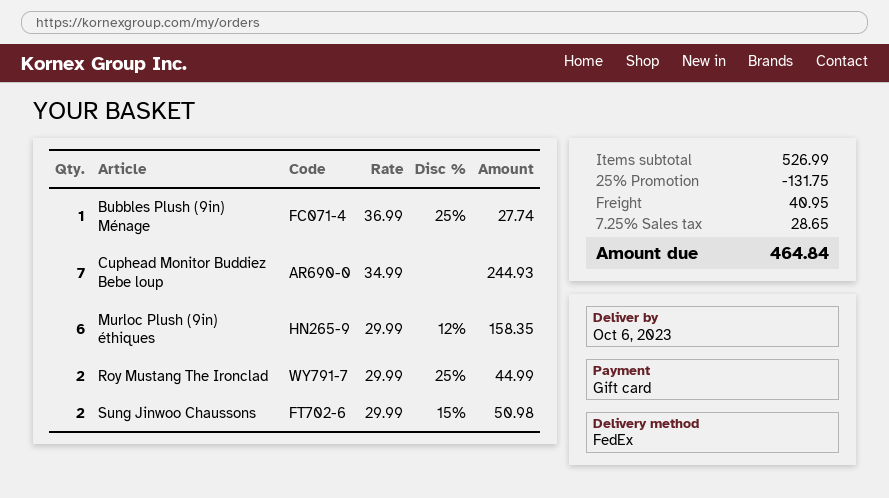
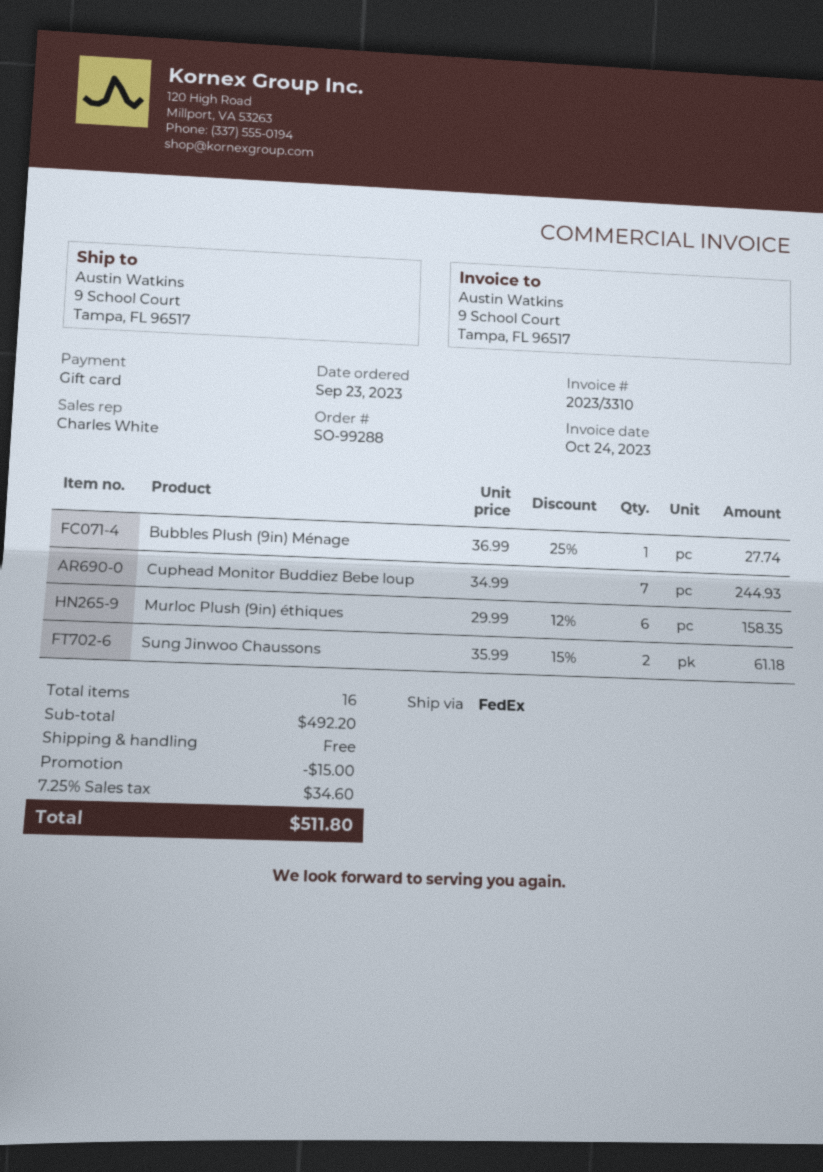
Roy Mustang The Ironclad: 2 x 29.99 - 25% = 44.99 -> none
Sung Jinwoo Chaussons: 2 x 29.99 - 15% = 50.98 -> 2 x 35.99 - 15% = 61.18
subtotal: 526.99 -> 492.20
discount: 131.75 -> 15.00
shipping: 40.95 -> 0.00
tax: 7.25% = 28.65 -> 7.25% = 34.60
total: 464.84 -> 511.80

